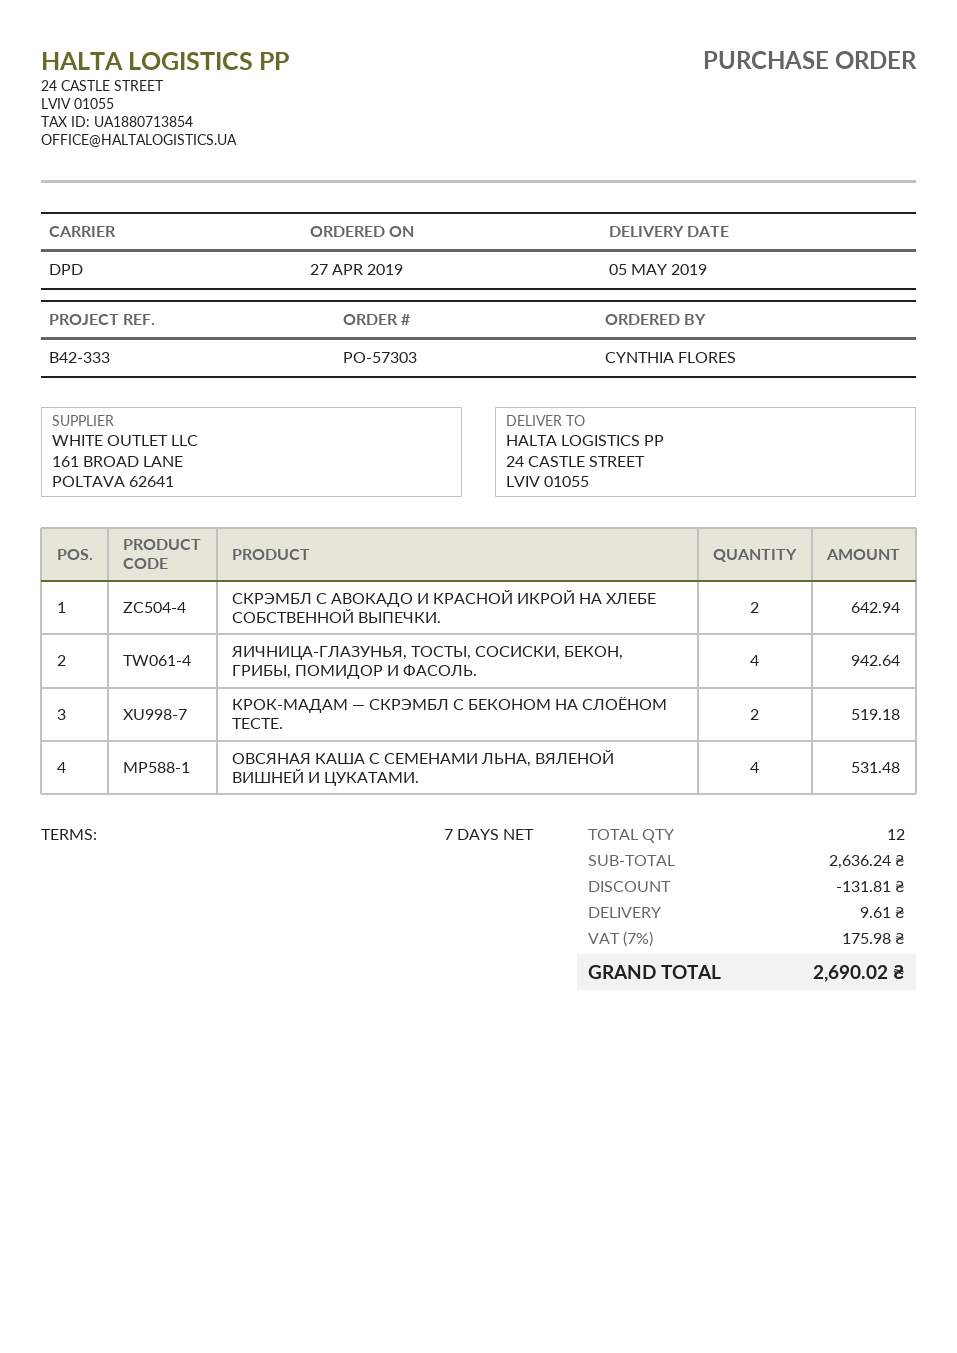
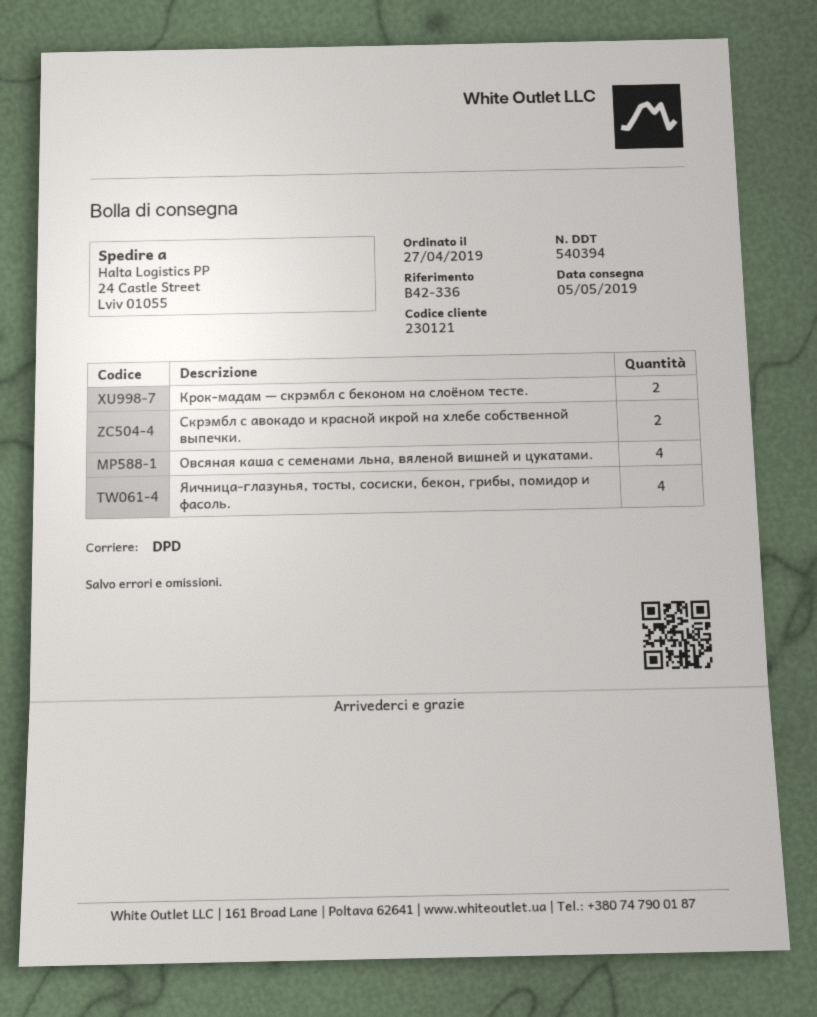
reference: B42-333 -> B42-336

